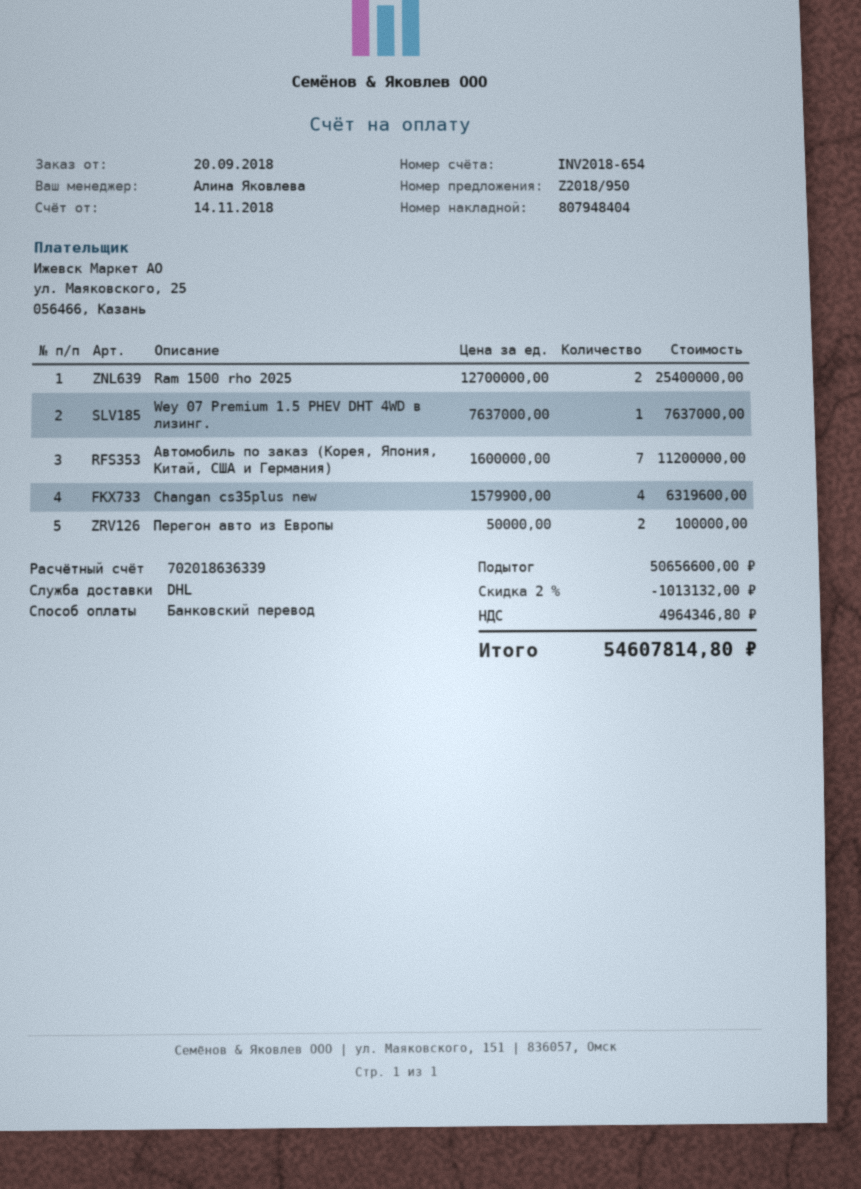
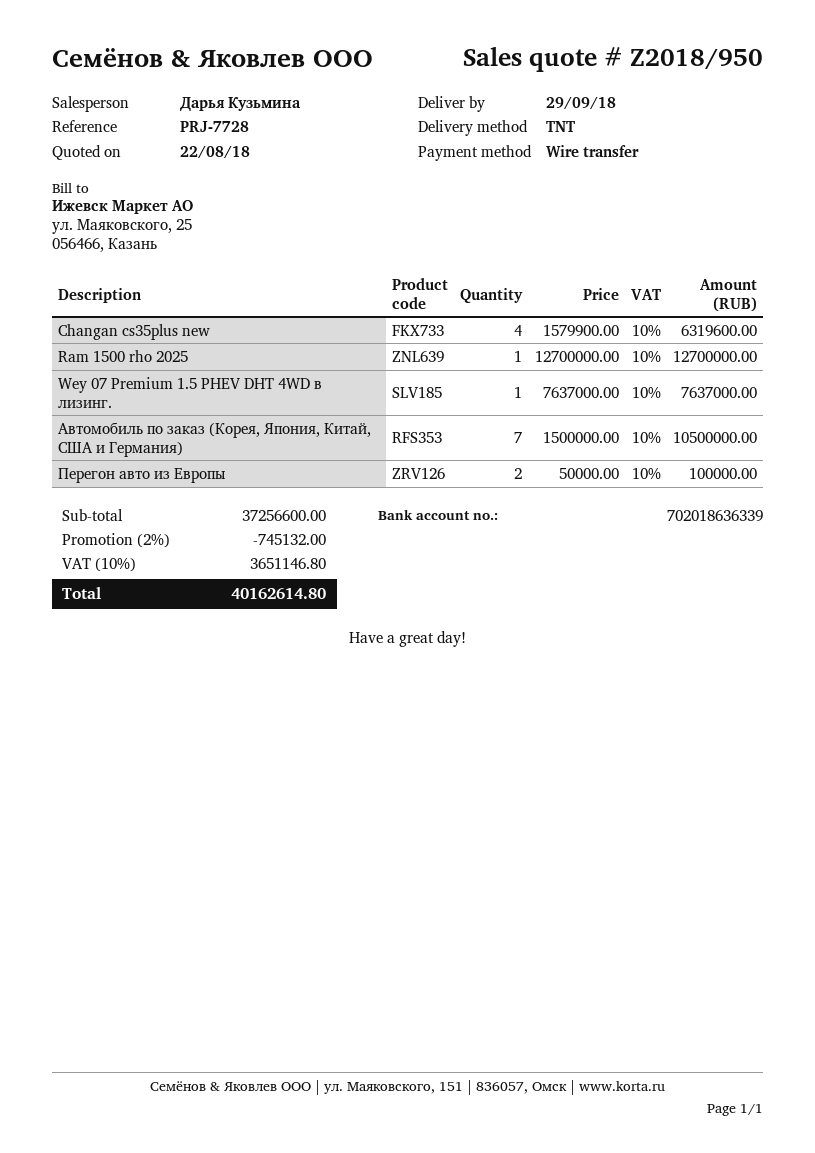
sales rep: Алина Яковлева -> Дарья Кузьмина
shipping method: DHL -> TNT
Ram 1500 rho 2025: 2 x 12700000.00 = 25400000.00 -> 1 x 12700000.00 = 12700000.00
Автомобиль по заказ (Корея, Япония, Китай, США и Германия): 7 x 1600000.00 = 11200000.00 -> 7 x 1500000.00 = 10500000.00
subtotal: 50656600.00 -> 37256600.00
discount: 2% = 1013132.00 -> 2% = 745132.00
tax: 4964346.80 -> 3651146.80
total: 54607814.80 -> 40162614.80

